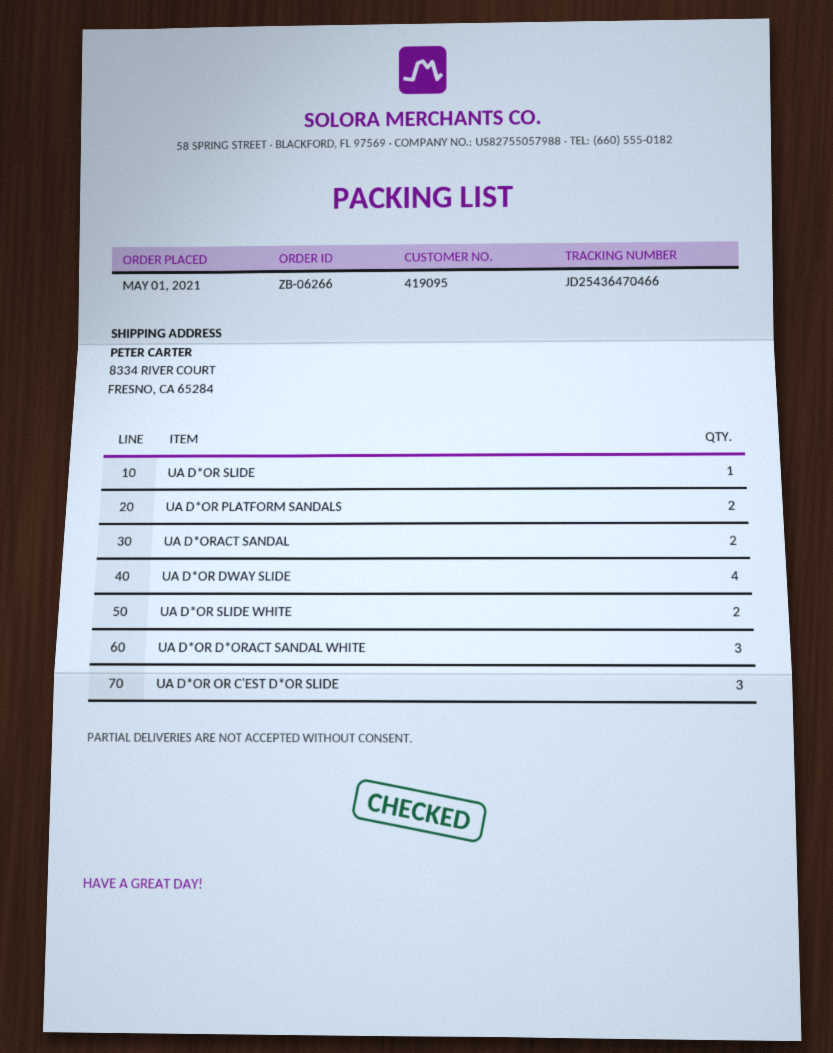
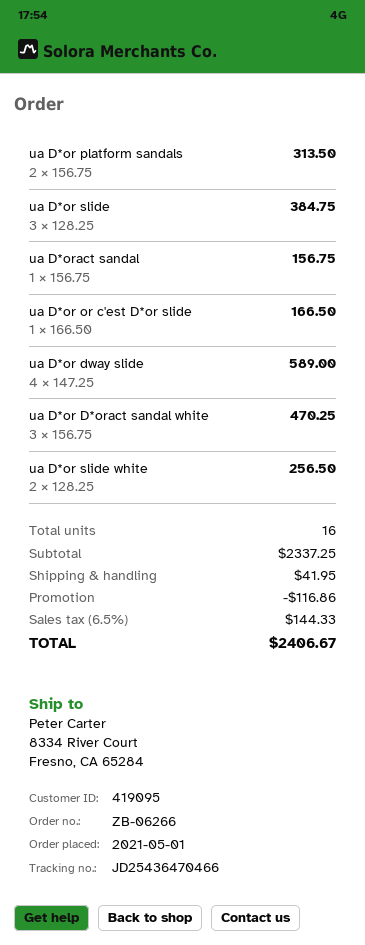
UA D*OR SLIDE: 1 -> 3
UA D*ORACT SANDAL: 2 -> 1
UA D*OR OR C'EST D*OR SLIDE: 3 -> 1

